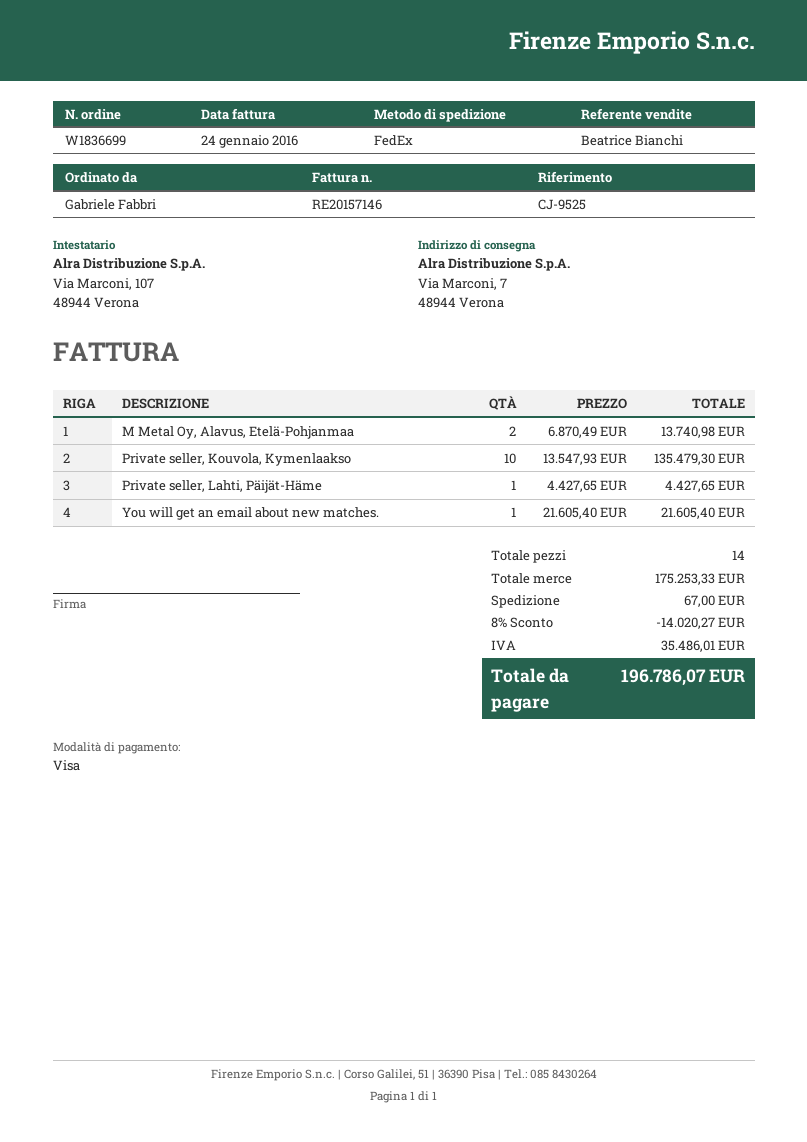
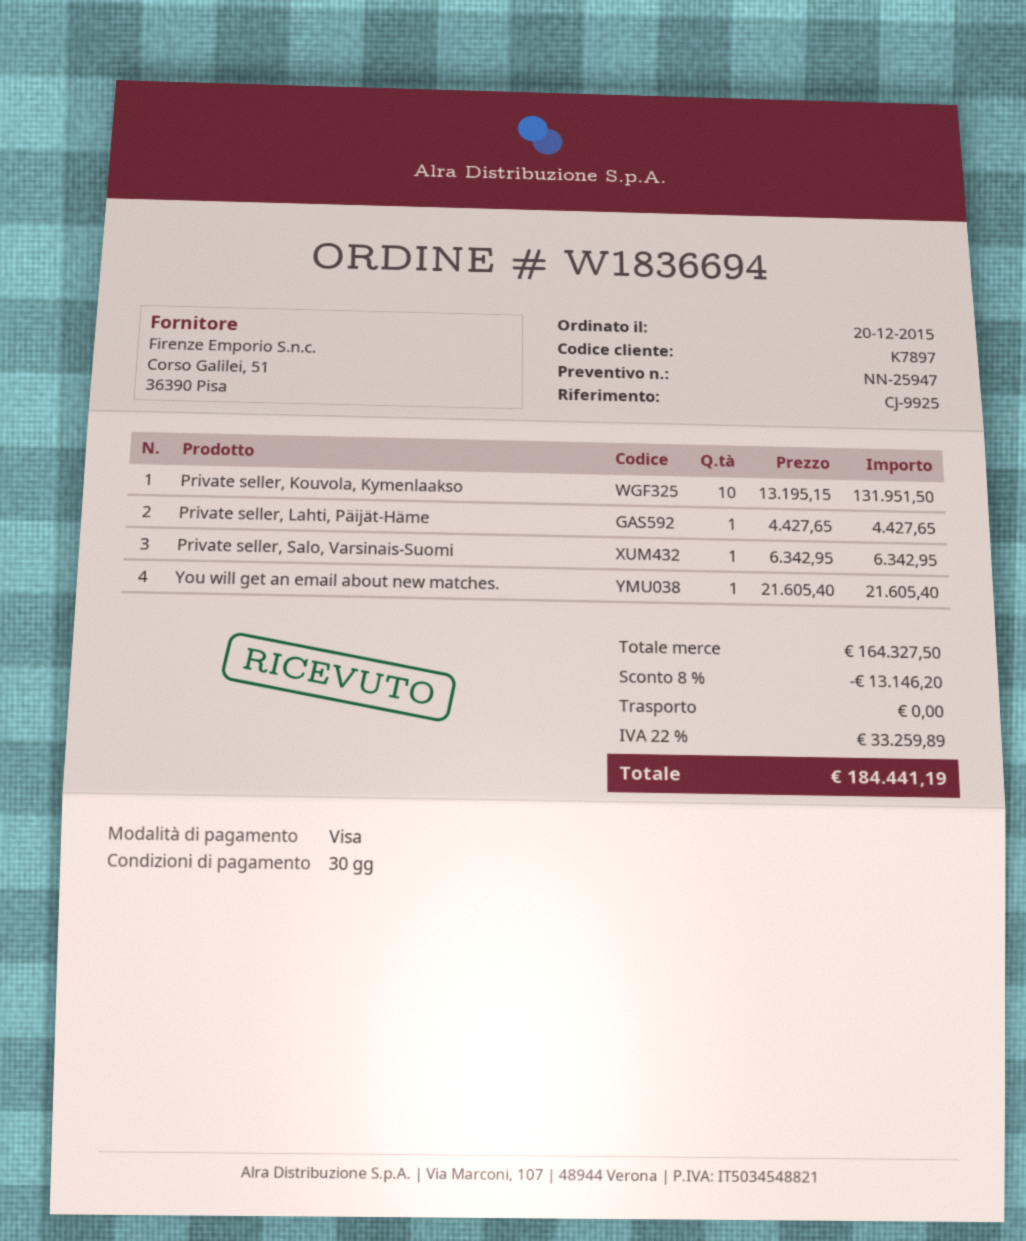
order number: W1836699 -> W1836694
reference: CJ-9525 -> CJ-9925
M Metal Oy, Alavus, Etelä-Pohjanmaa: 2 x 6870.49 = 13740.98 -> none
Private seller, Kouvola, Kymenlaakso: 10 x 13547.93 = 135479.30 -> 10 x 13195.15 = 131951.50
Private seller, Salo, Varsinais-Suomi: none -> 1 x 6342.95 = 6342.95
subtotal: 175253.33 -> 164327.50
discount: 8% = 14020.27 -> 8% = 13146.20
shipping: 67.00 -> 0.00
tax: 35486.01 -> 33259.89
total: 196786.07 -> 184441.19

